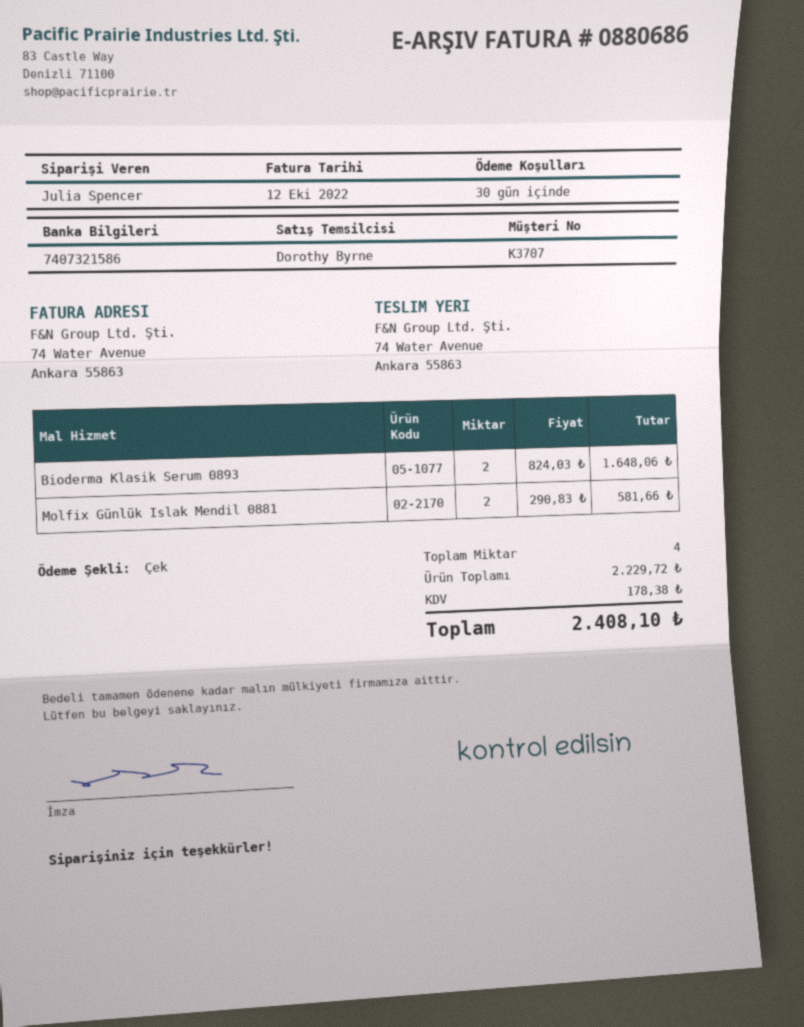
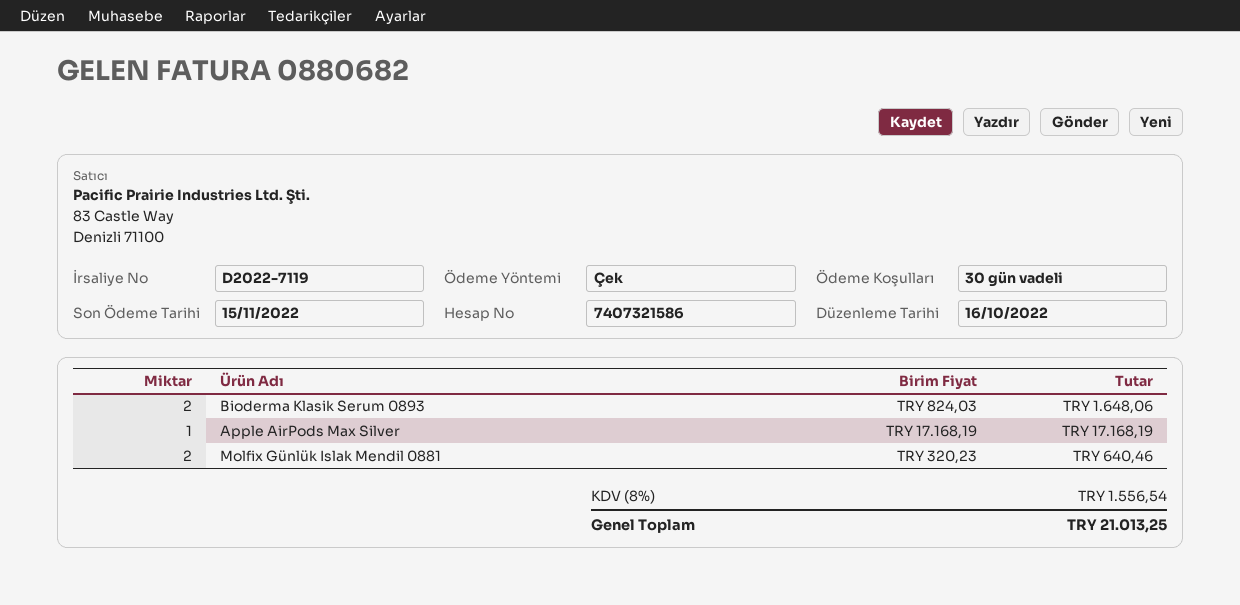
invoice number: 0880686 -> 0880682
invoice date: 2022-10-12 -> 2022-10-16
Molfix Günlük Islak Mendil 0881: 2 x 290.83 = 581.66 -> 2 x 320.23 = 640.46
Apple AirPods Max Silver: none -> 1 x 17168.19 = 17168.19
tax: 178.38 -> 1556.54
total: 2408.10 -> 21013.25

